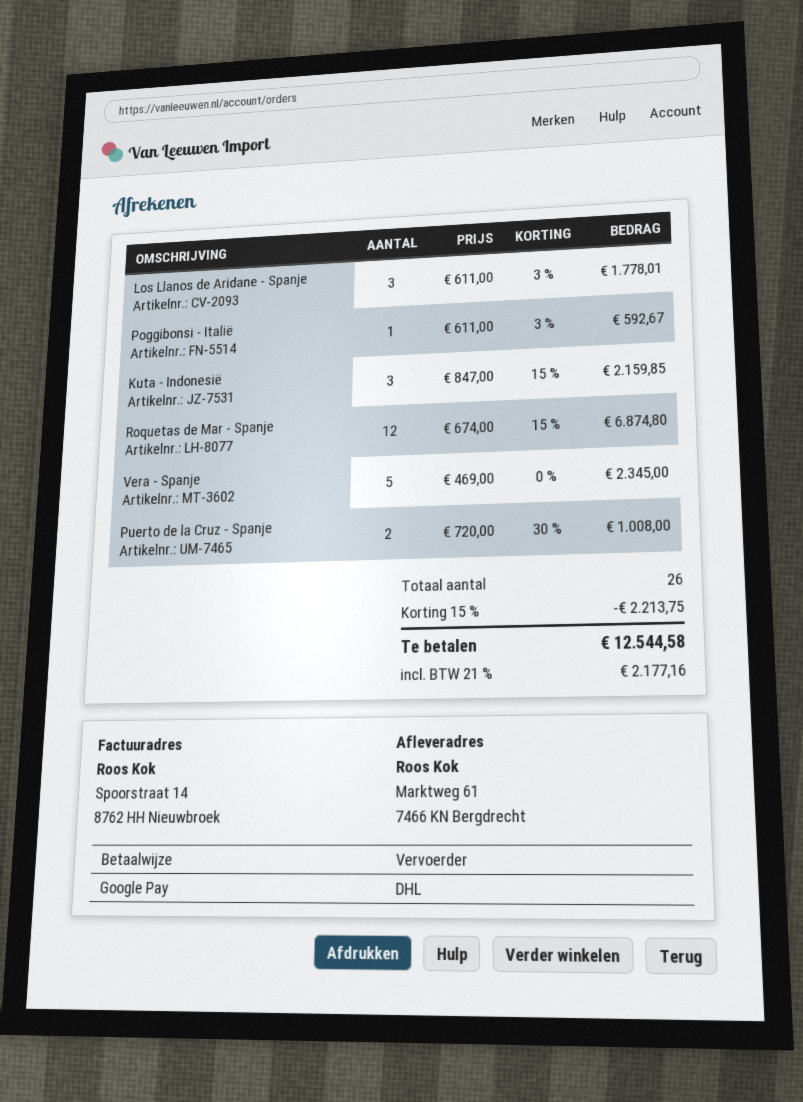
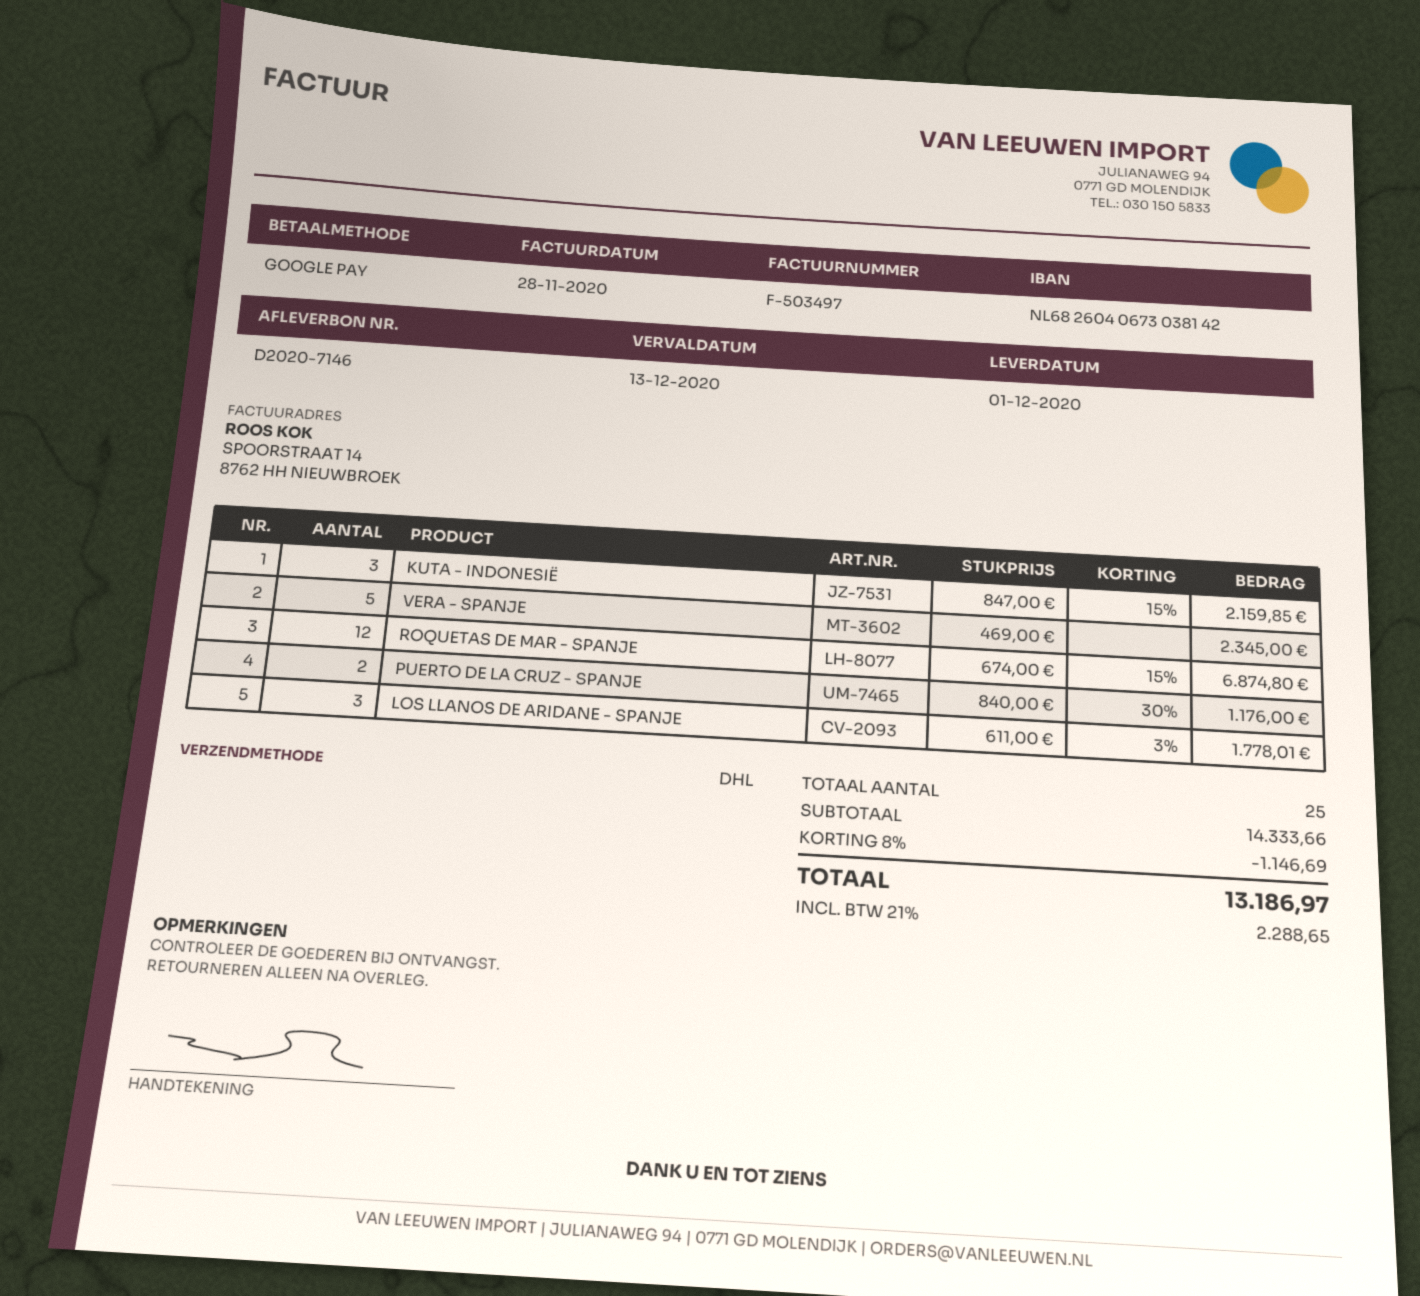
Poggibonsi - Italië: 1 x 611.00 - 3% = 592.67 -> none
Puerto de la Cruz - Spanje: 2 x 720.00 - 30% = 1008.00 -> 2 x 840.00 - 30% = 1176.00
total quantity: 26 -> 25
discount: 15% = 2213.75 -> 8% = 1146.69
tax: 21% = 2177.16 -> 21% = 2288.65
total: 12544.58 -> 13186.97

